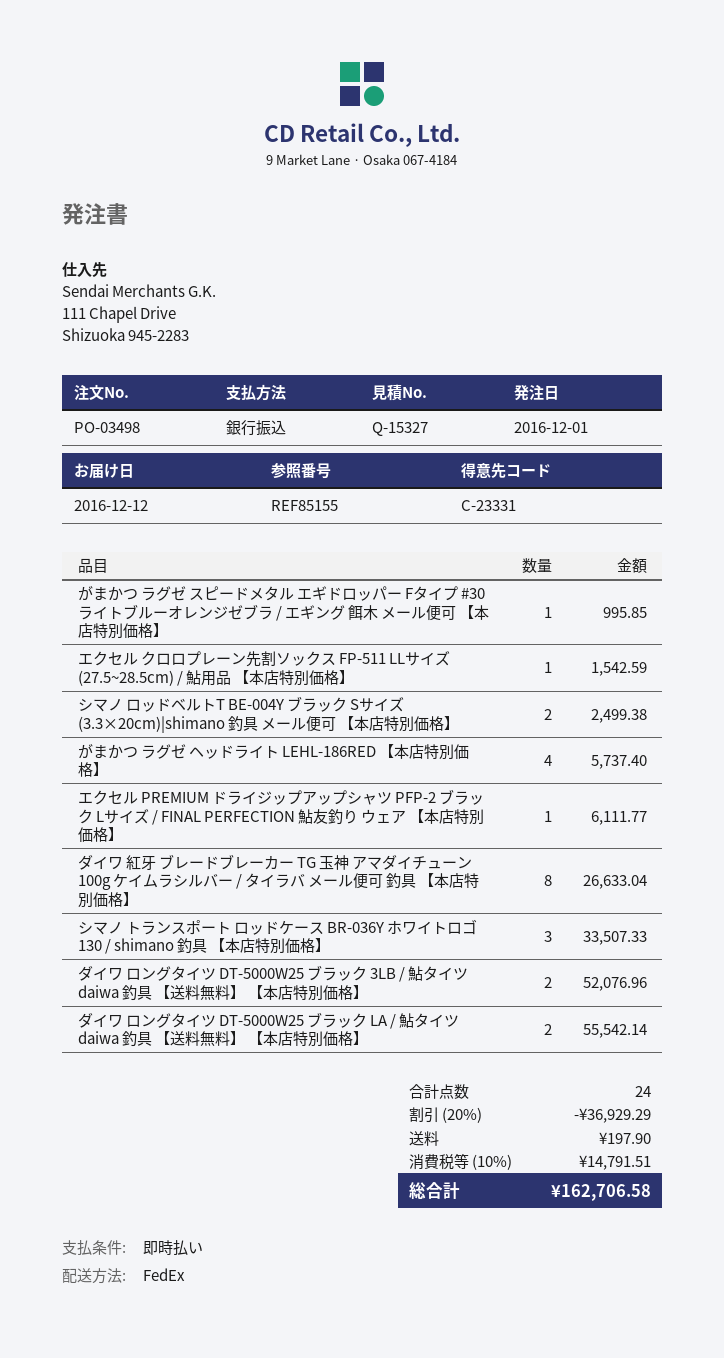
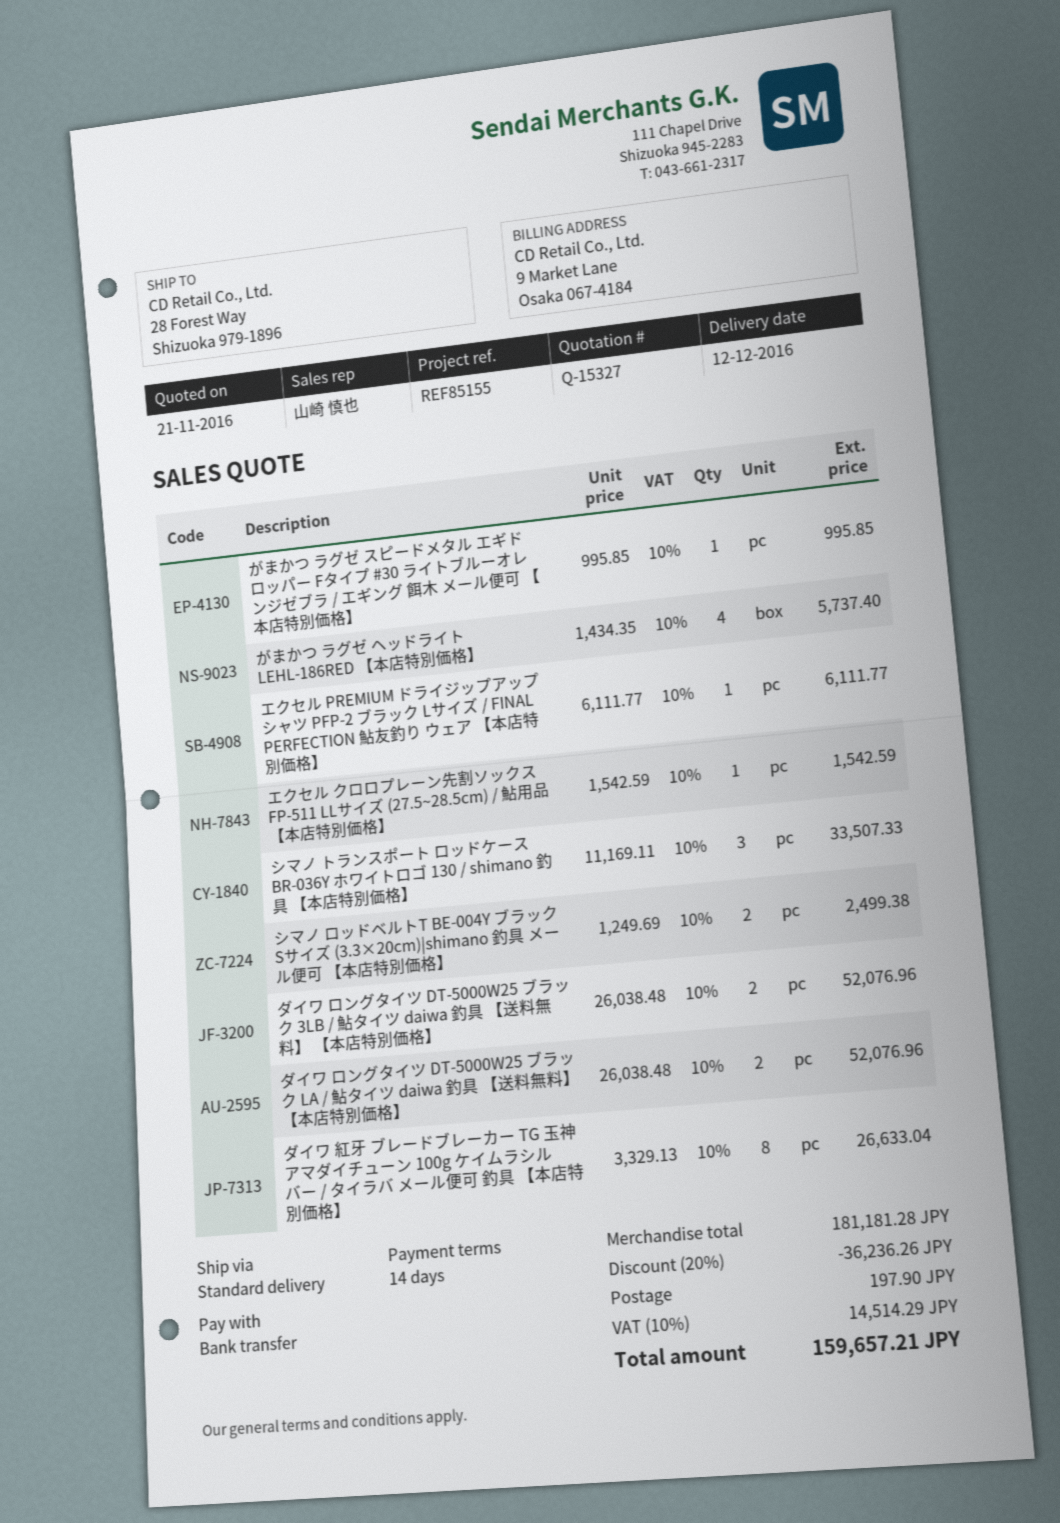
payment terms: on receipt -> 14 days
shipping method: FedEx -> standard
ダイワ ロングタイツ DT-5000W25 ブラック LA / 鮎タイツ daiwa 釣具 【送料無料】 【本店特別価格】: 2 for 55542.14 -> 2 for 52076.96
discount: 20% = 36929.29 -> 20% = 36236.26
tax: 10% = 14791.51 -> 10% = 14514.29
total: 162706.58 -> 159657.21

